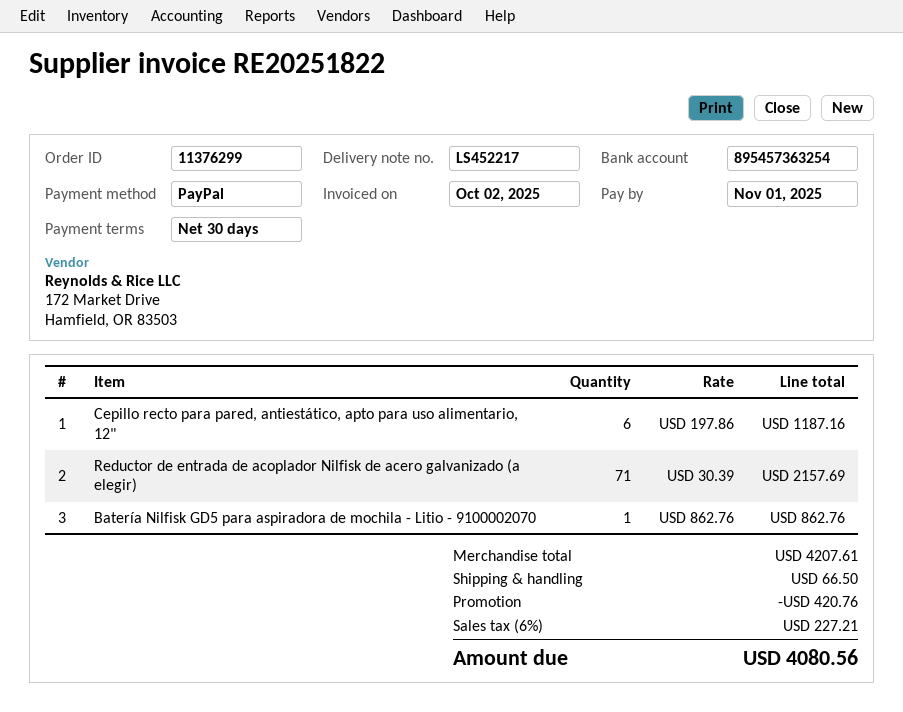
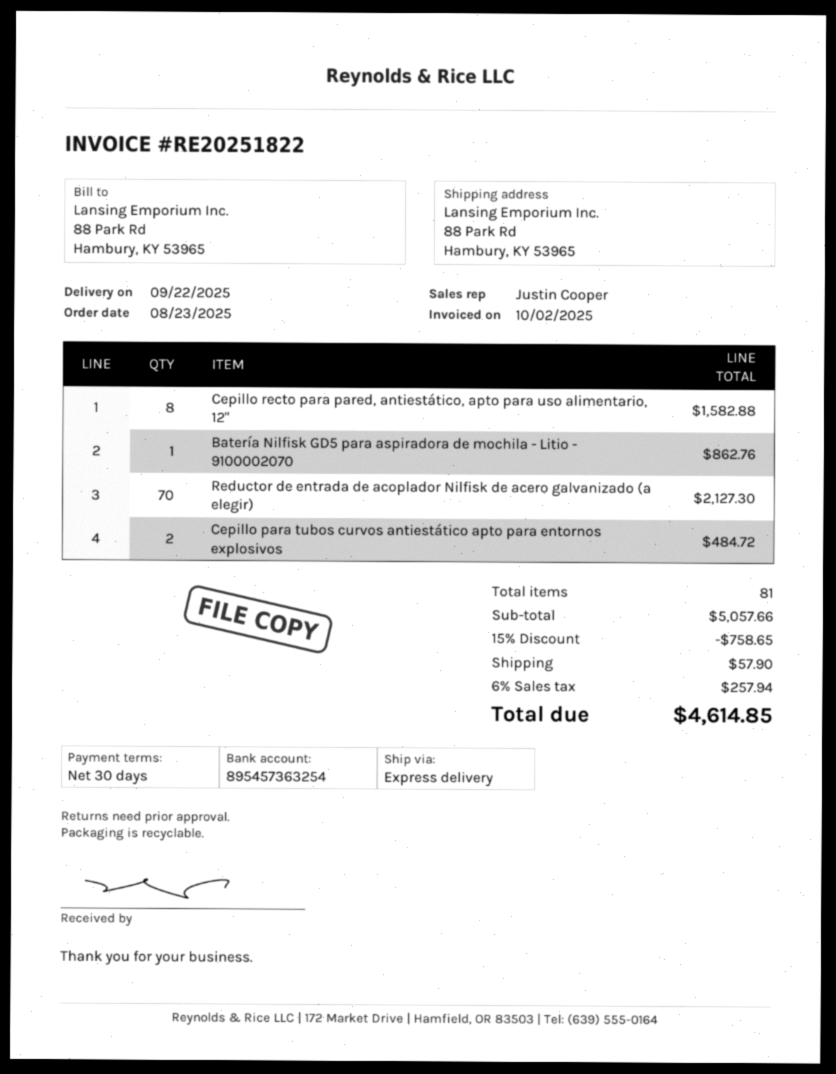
Cepillo recto para pared, antiestático, apto para uso alimentario, 12": 6 for 1187.16 -> 8 for 1582.88
Reductor de entrada de acoplador Nilfisk de acero galvanizado (a elegir): 71 for 2157.69 -> 70 for 2127.30
Cepillo para tubos curvos antiestático apto para entornos explosivos: none -> 2 for 484.72
subtotal: 4207.61 -> 5057.66
discount: 420.76 -> 758.65
shipping: 66.50 -> 57.90
tax: 6% = 227.21 -> 6% = 257.94
total: 4080.56 -> 4614.85

